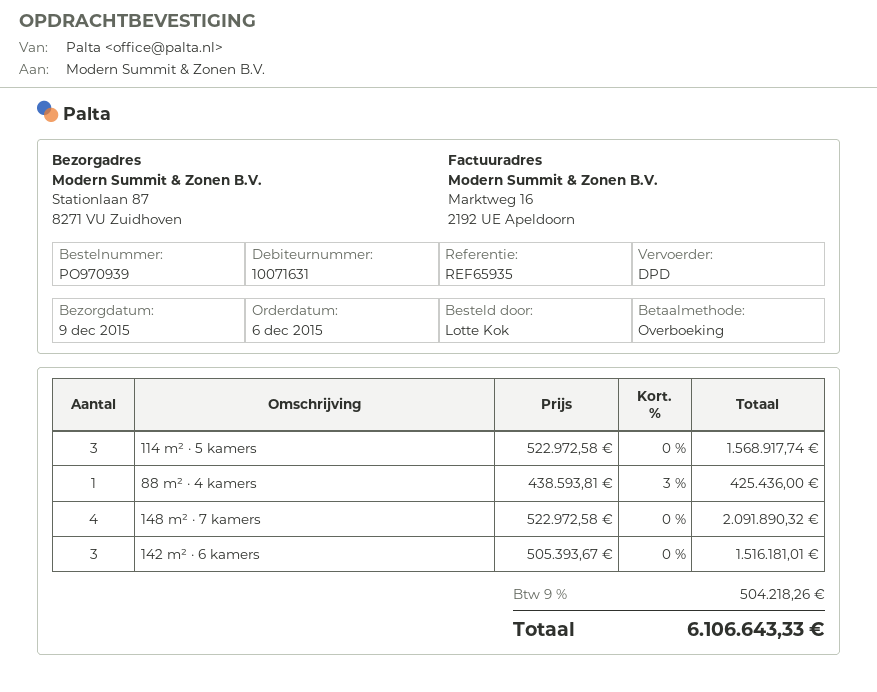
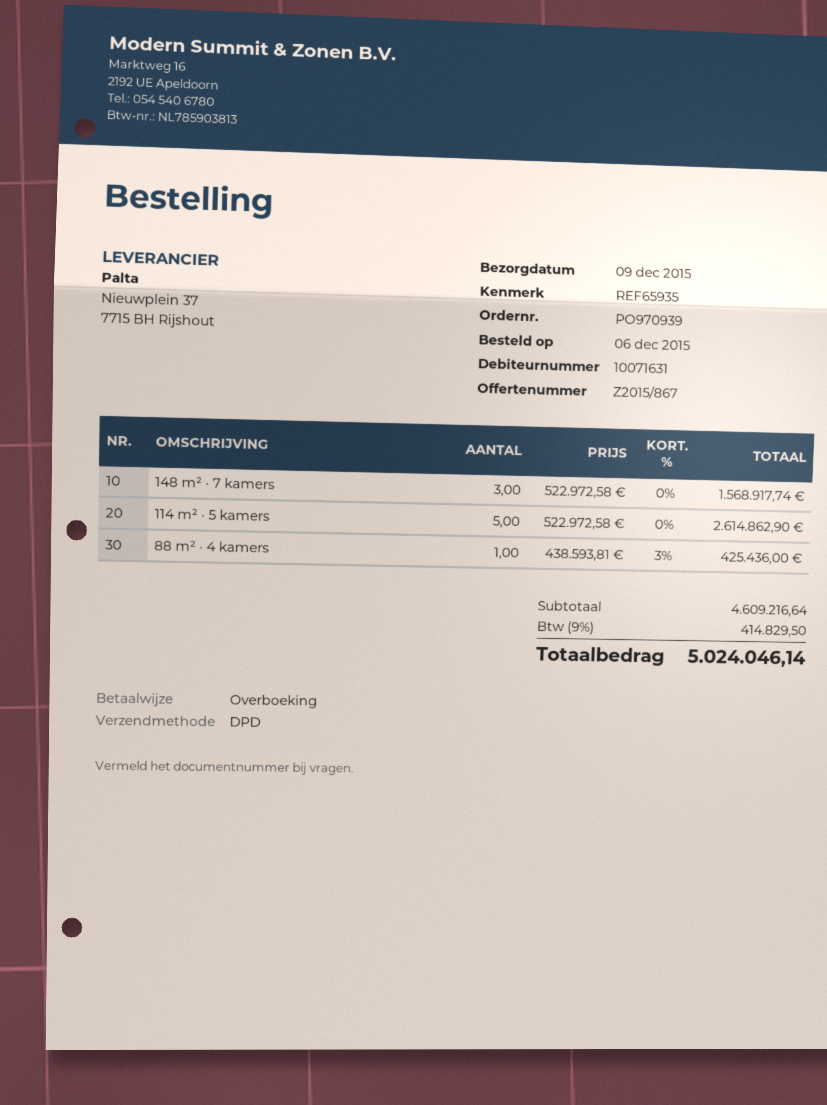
114 m² · 5 kamers: 3 x 522972.58 = 1568917.74 -> 5 x 522972.58 = 2614862.90
148 m² · 7 kamers: 4 x 522972.58 = 2091890.32 -> 3 x 522972.58 = 1568917.74
142 m² · 6 kamers: 3 x 505393.67 = 1516181.01 -> none
tax: 9% = 504218.26 -> 9% = 414829.50
total: 6106643.33 -> 5024046.14

